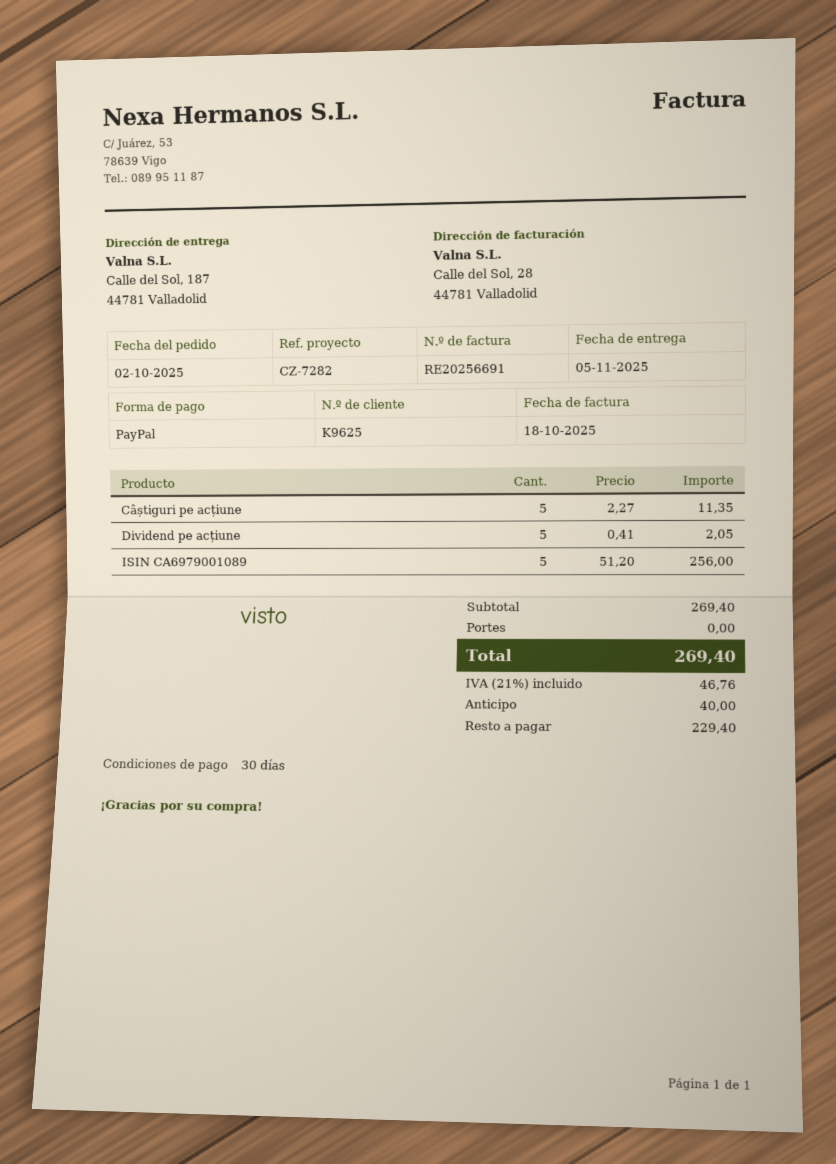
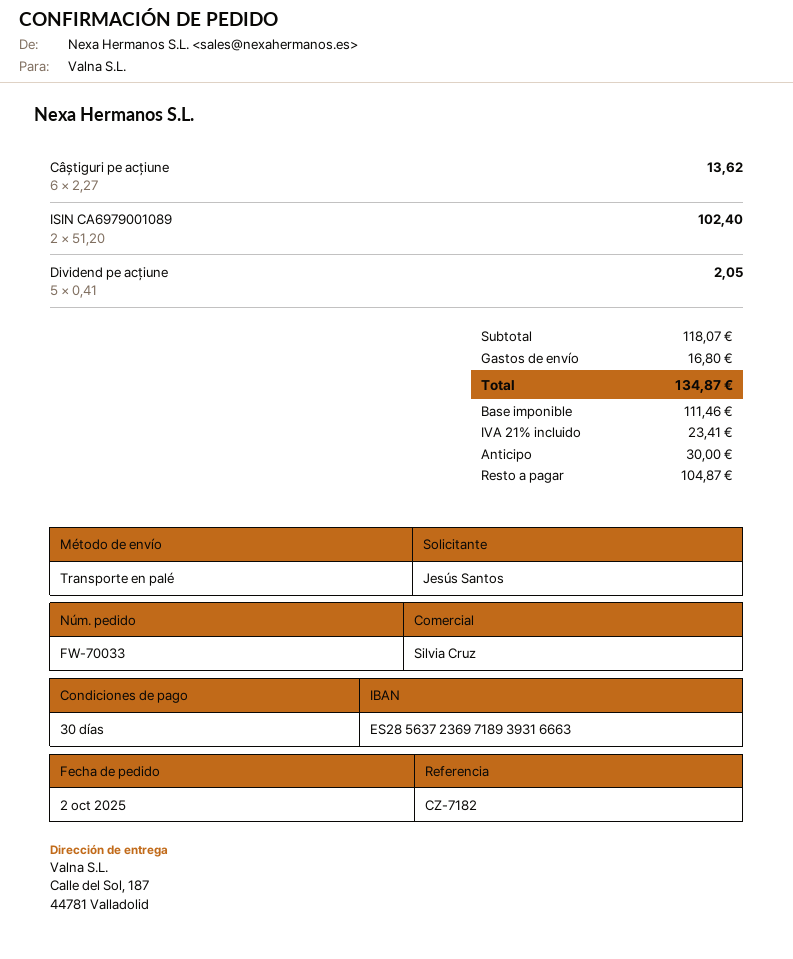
reference: CZ-7282 -> CZ-7182
Câștiguri pe acțiune: 5 x 2.27 = 11.35 -> 6 x 2.27 = 13.62
ISIN CA6979001089: 5 x 51.20 = 256.00 -> 2 x 51.20 = 102.40
subtotal: 269.40 -> 118.07
shipping: 0.00 -> 16.80
tax: 21% = 46.76 -> 21% = 23.41
total: 269.40 -> 134.87
deposit: 40.00 -> 30.00
balance: 229.40 -> 104.87

